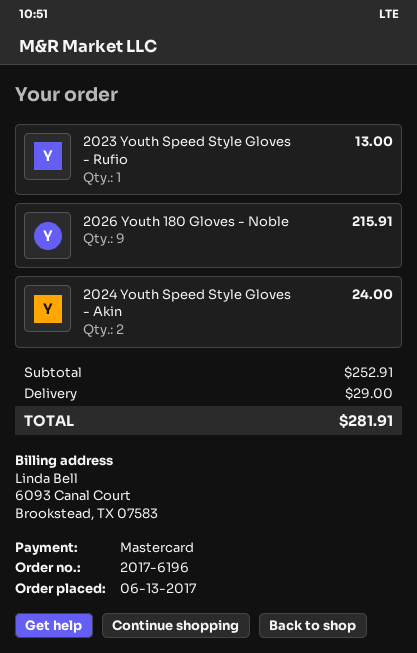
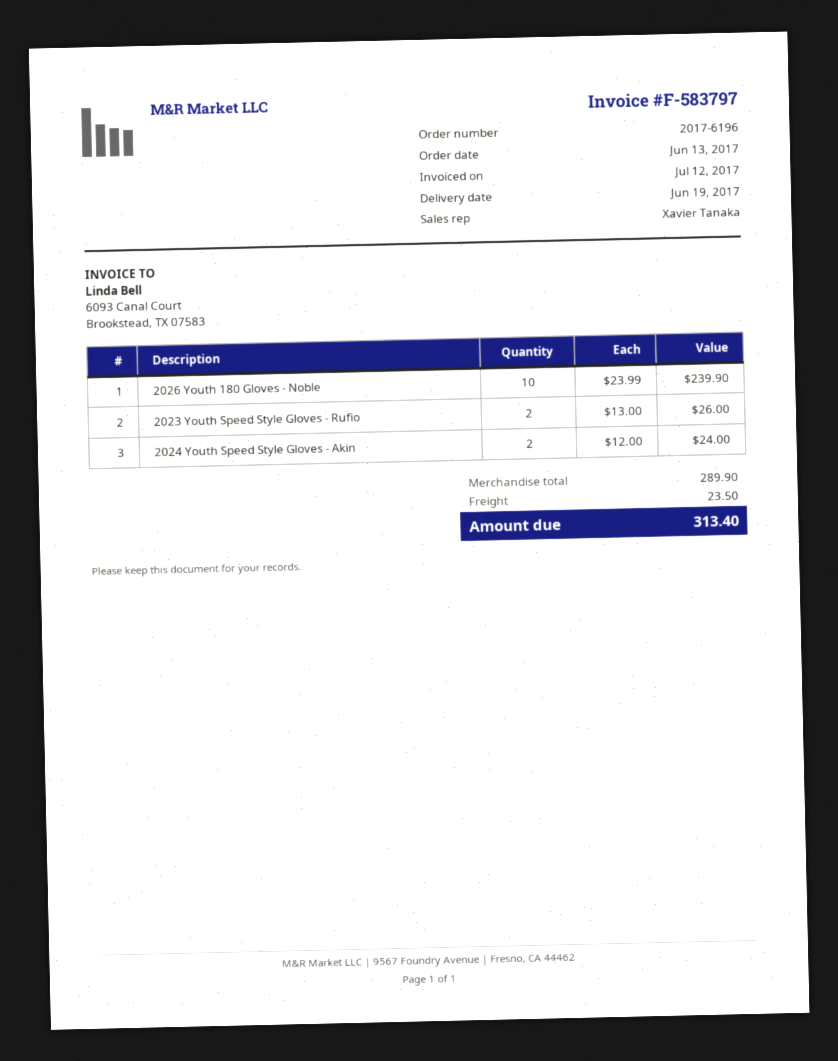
2023 Youth Speed Style Gloves - Rufio: 1 for 13.00 -> 2 for 26.00
2026 Youth 180 Gloves - Noble: 9 for 215.91 -> 10 for 239.90
subtotal: 252.91 -> 289.90
shipping: 29.00 -> 23.50
total: 281.91 -> 313.40

